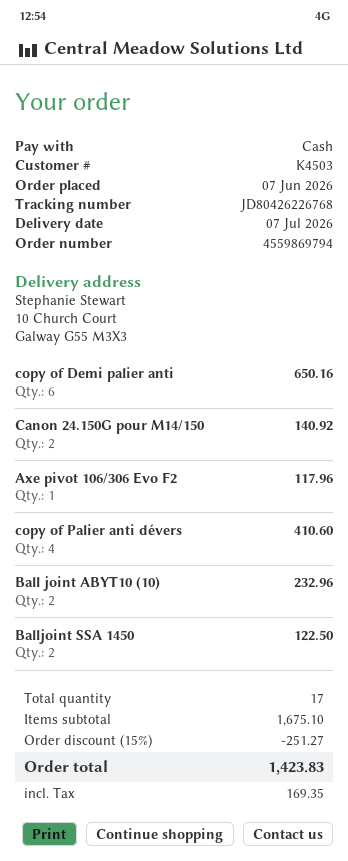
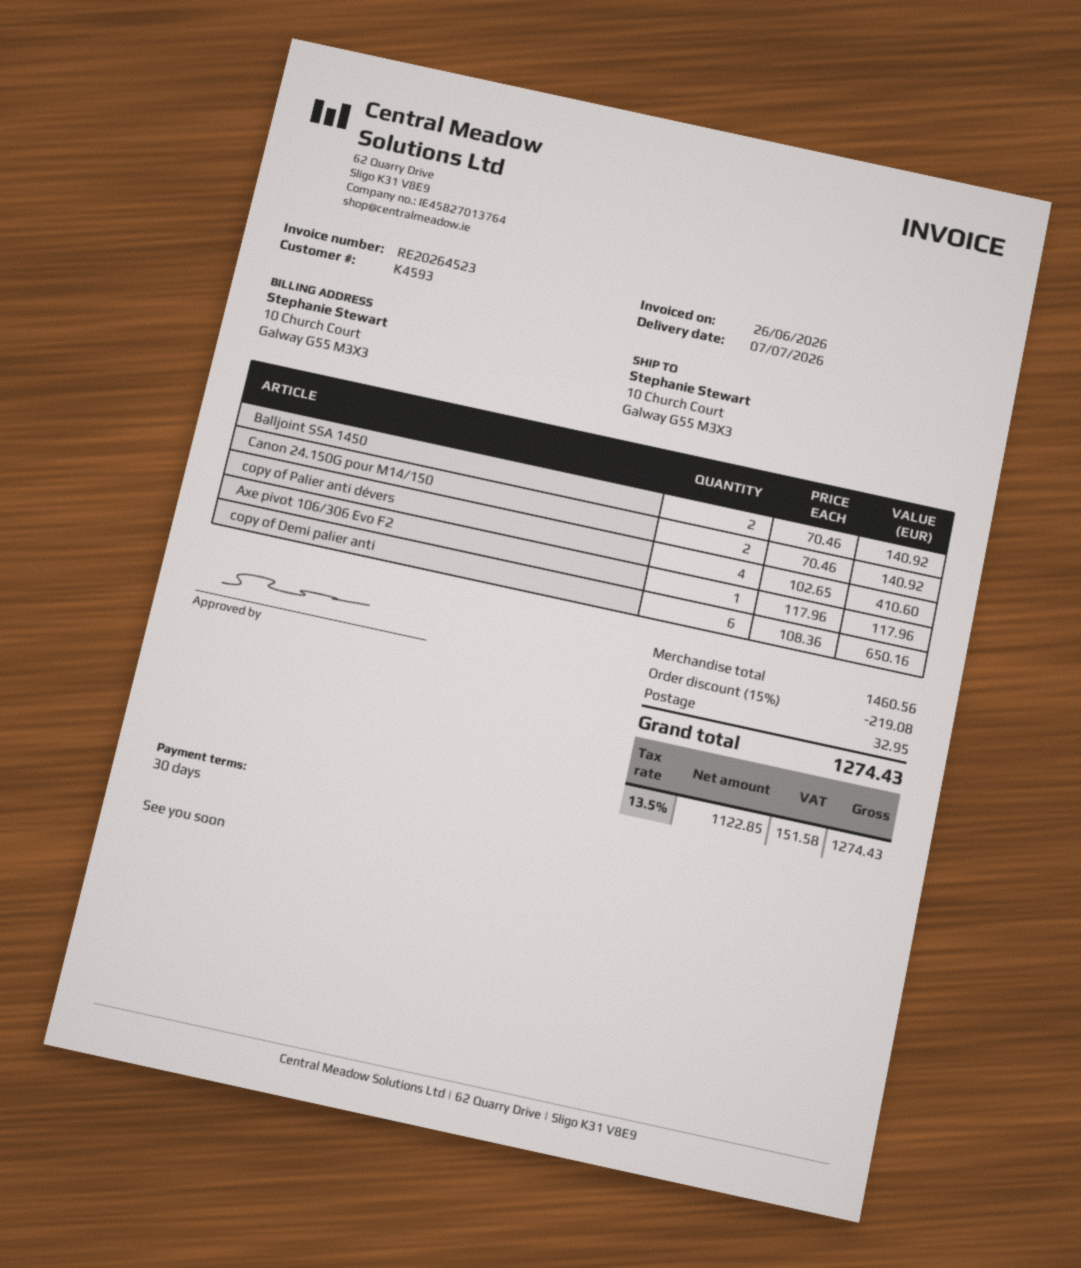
customer number: K4503 -> K4593
Ball joint ABYT10 (10): 2 for 232.96 -> none
Balljoint SSA 1450: 2 for 122.50 -> 2 for 140.92
subtotal: 1675.10 -> 1460.56
discount: 15% = 251.27 -> 15% = 219.08
shipping: none -> 32.95
tax: 169.35 -> 151.58
total: 1423.83 -> 1274.43

